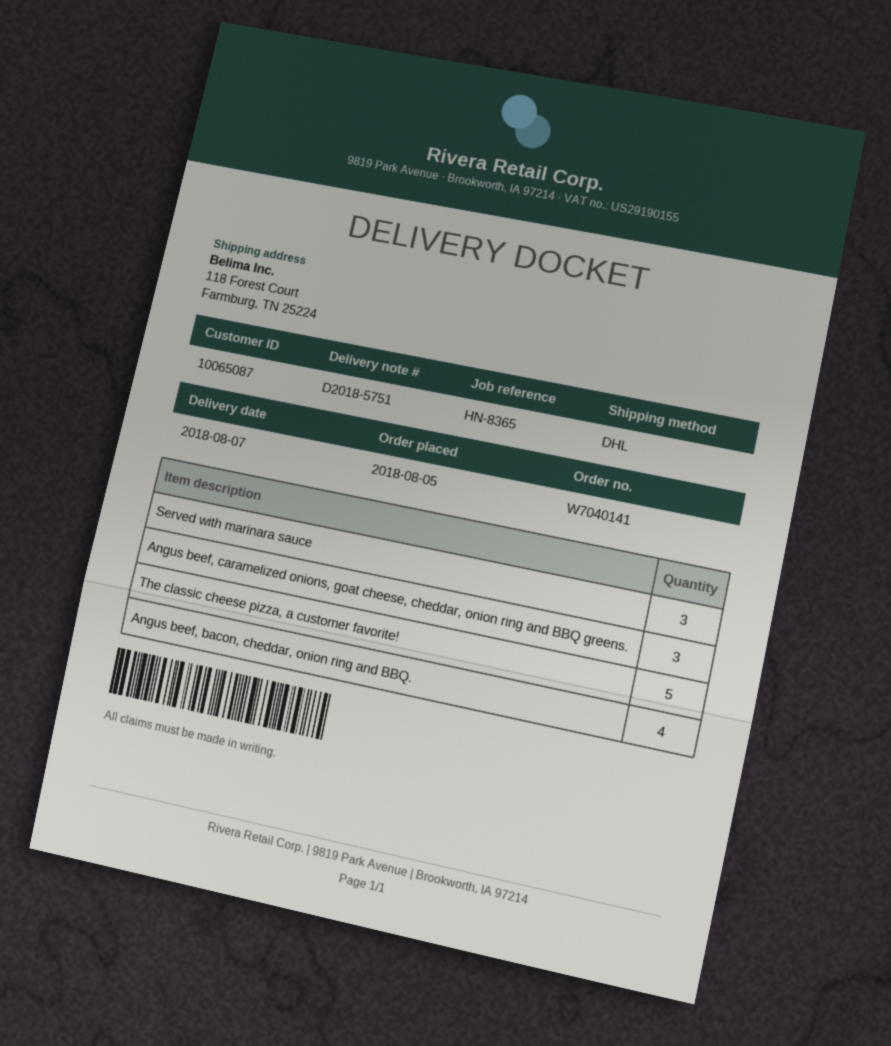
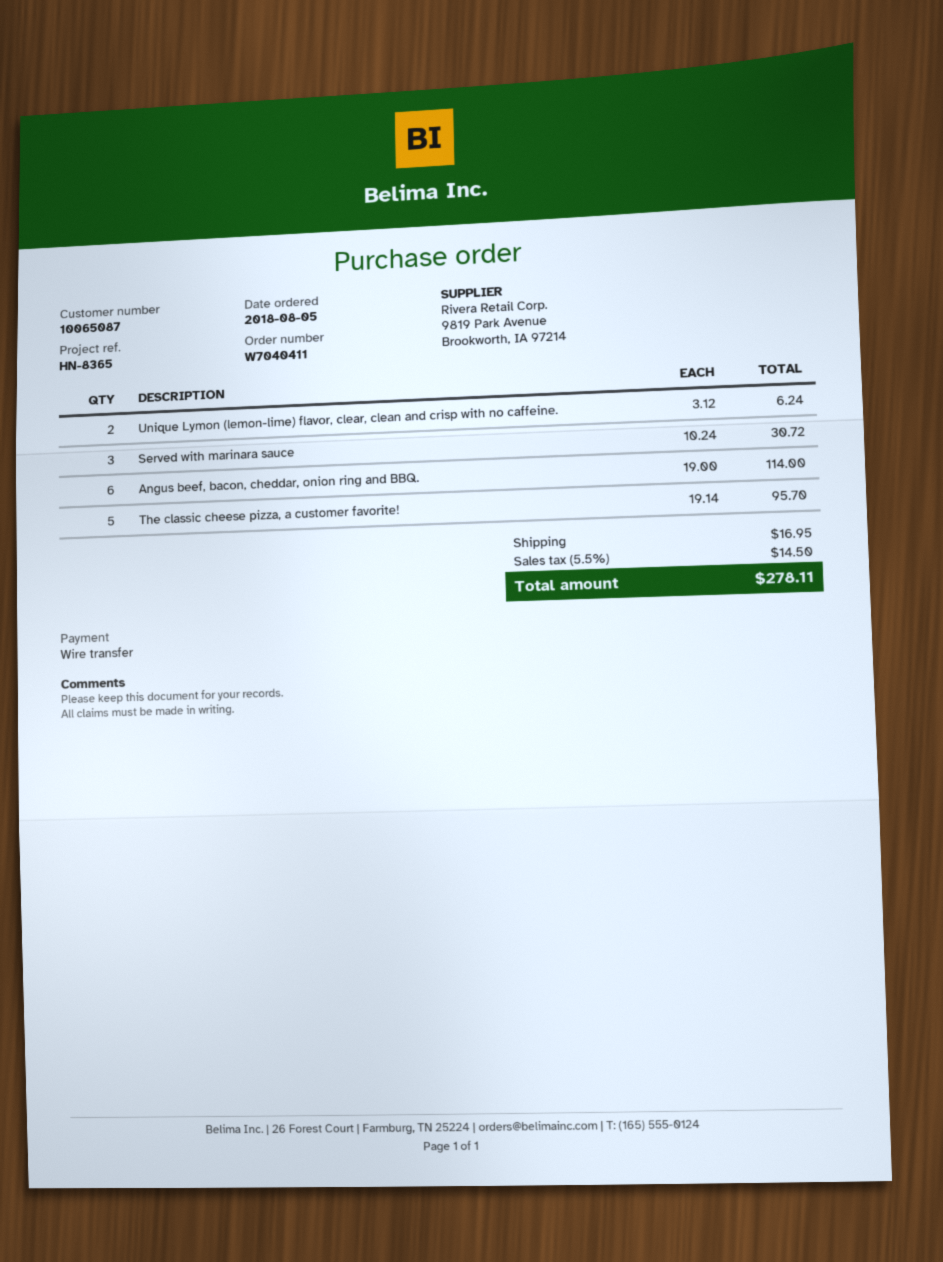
order number: W7040141 -> W7040411
Angus beef, caramelized onions, goat cheese, cheddar, onion ring and BBQ greens.: 3 -> none
Angus beef, bacon, cheddar, onion ring and BBQ.: 4 -> 6
Unique Lymon (lemon-lime) flavor, clear, clean and crisp with no caffeine.: none -> 2

